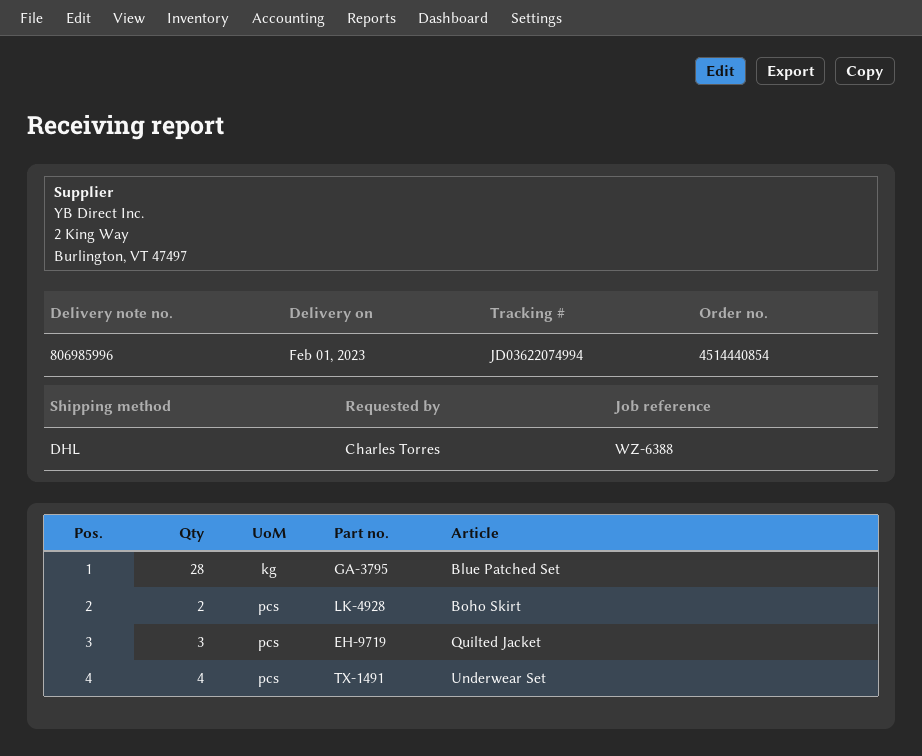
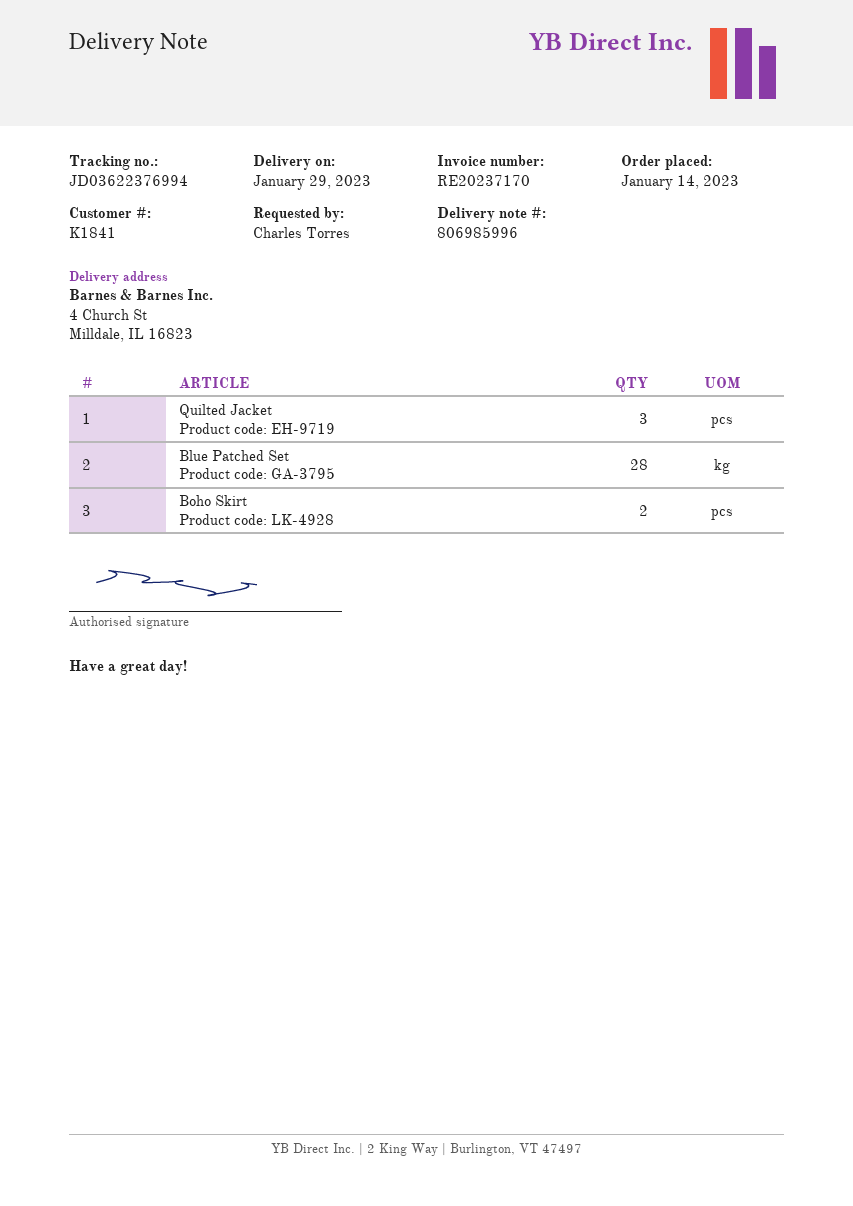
delivery date: 2023-02-01 -> 2023-01-29
tracking number: JD03622074994 -> JD03622376994
Underwear Set: 4 -> none

